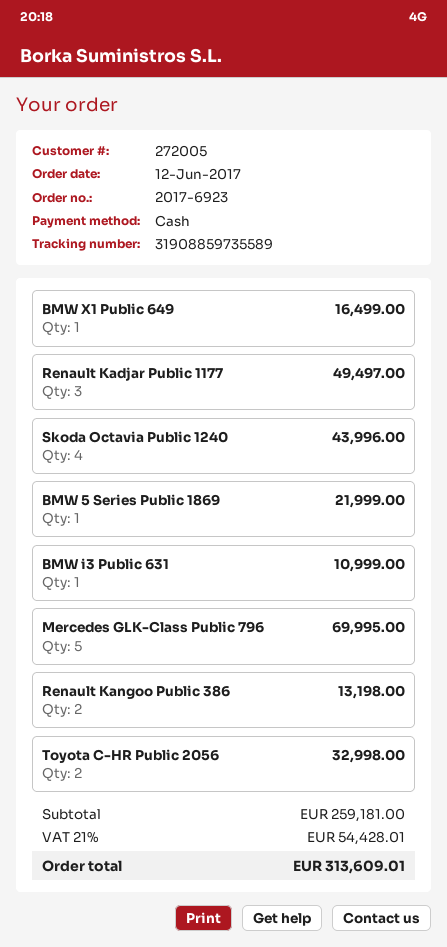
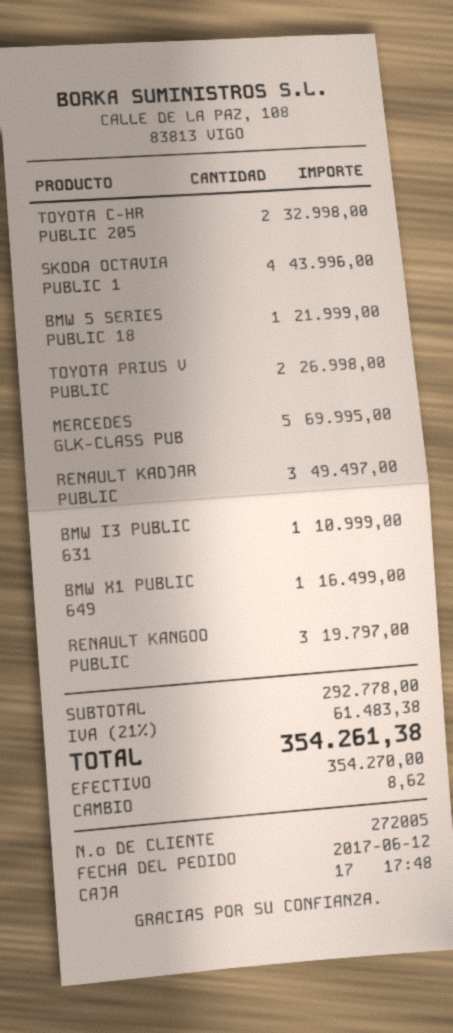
Renault Kangoo Public 386: 2 for 13198.00 -> 3 for 19797.00
TOYOTA PRIUS V PUBLIC: none -> 2 for 26998.00
subtotal: 259181.00 -> 292778.00
tax: 21% = 54428.01 -> 21% = 61483.38
total: 313609.01 -> 354261.38

